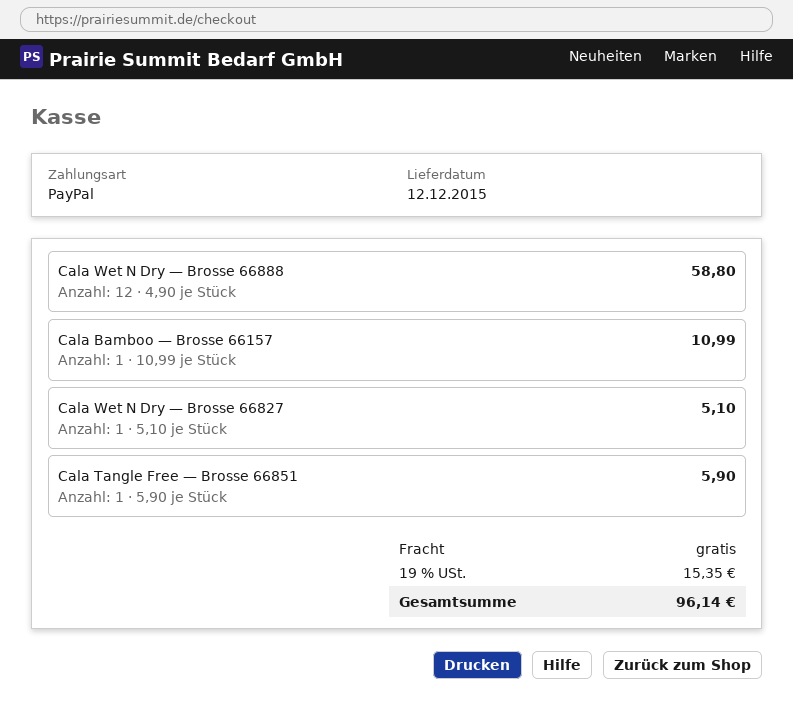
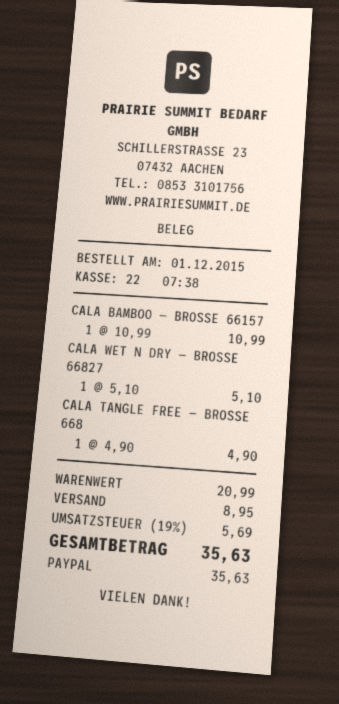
Cala Wet N Dry — Brosse 66888: 12 x 4.90 = 58.80 -> none
Cala Tangle Free — Brosse 66851: 1 x 5.90 = 5.90 -> 1 x 4.90 = 4.90
shipping: 0.00 -> 8.95
tax: 19% = 15.35 -> 19% = 5.69
total: 96.14 -> 35.63

